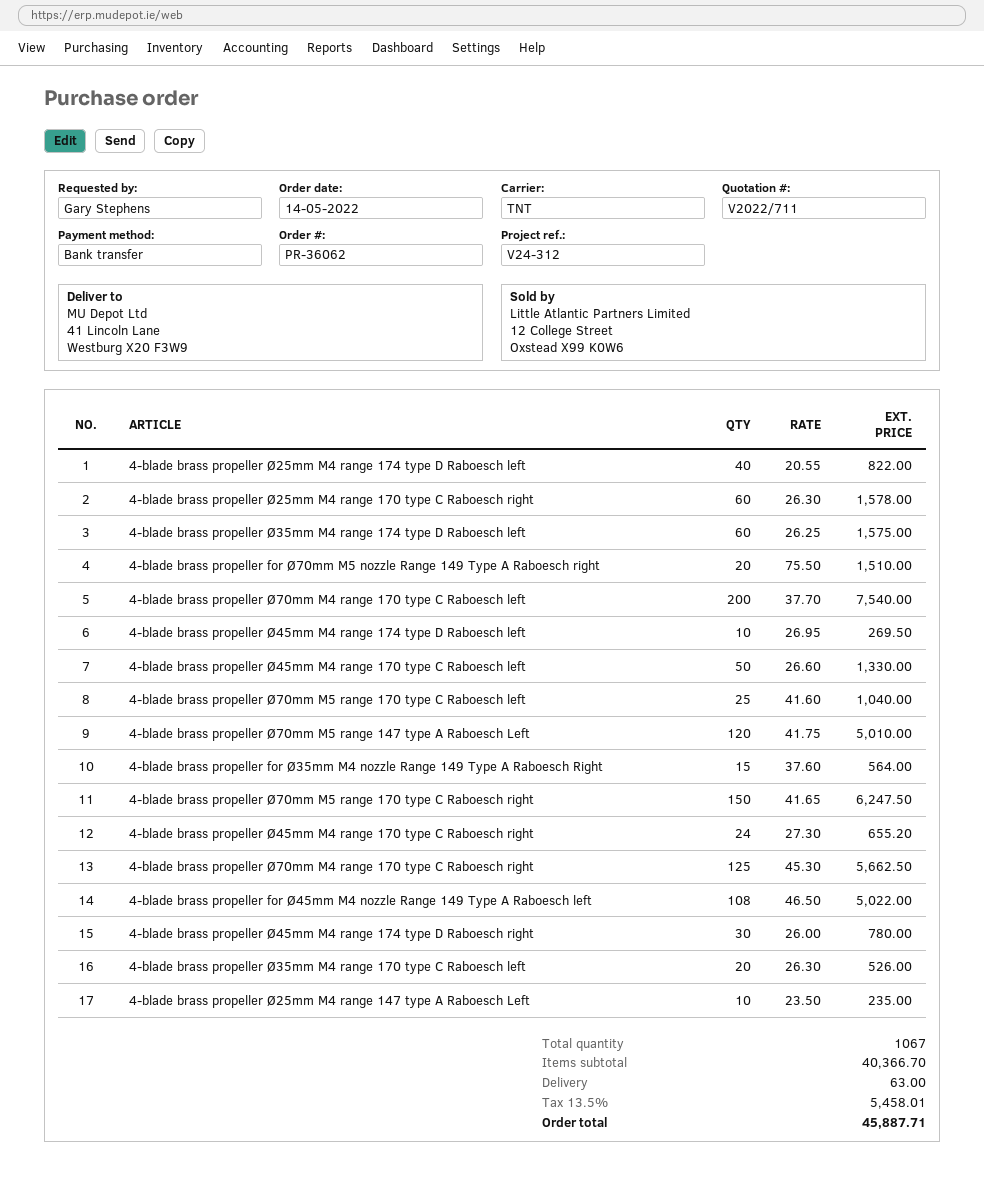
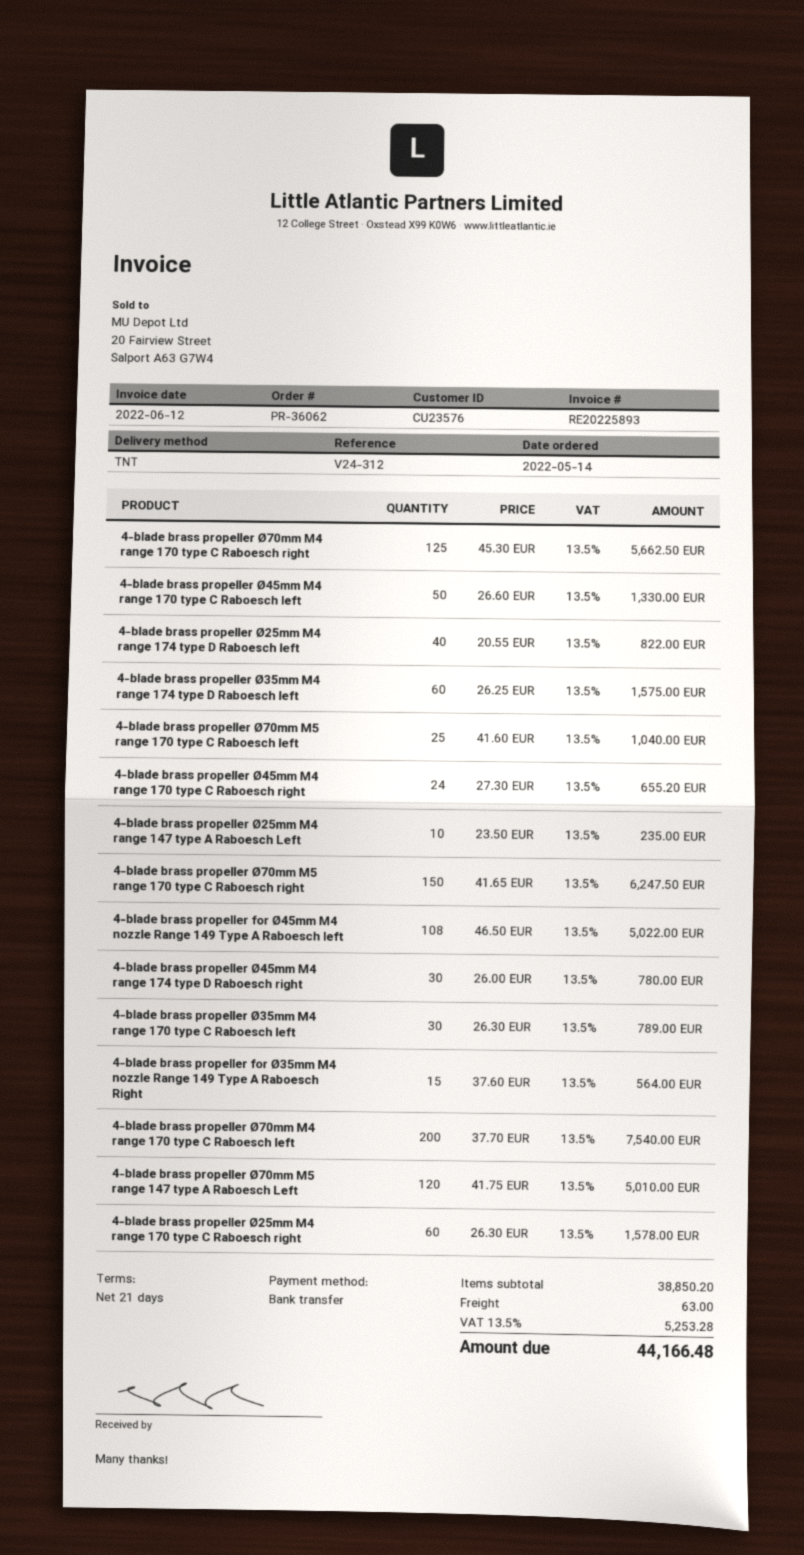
4-blade brass propeller for Ø70mm M5 nozzle Range 149 Type A Raboesch right: 20 x 75.50 = 1510.00 -> none
4-blade brass propeller Ø45mm M4 range 174 type D Raboesch left: 10 x 26.95 = 269.50 -> none
4-blade brass propeller Ø35mm M4 range 170 type C Raboesch left: 20 x 26.30 = 526.00 -> 30 x 26.30 = 789.00
subtotal: 40366.70 -> 38850.20
tax: 13.5% = 5458.01 -> 13.5% = 5253.28
total: 45887.71 -> 44166.48

